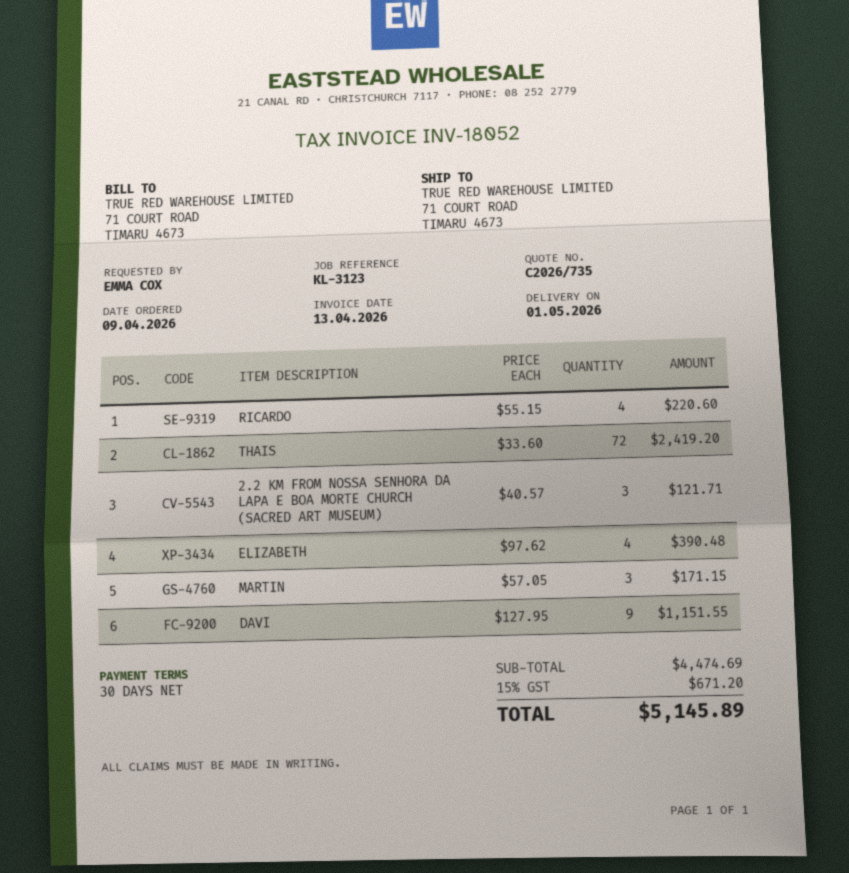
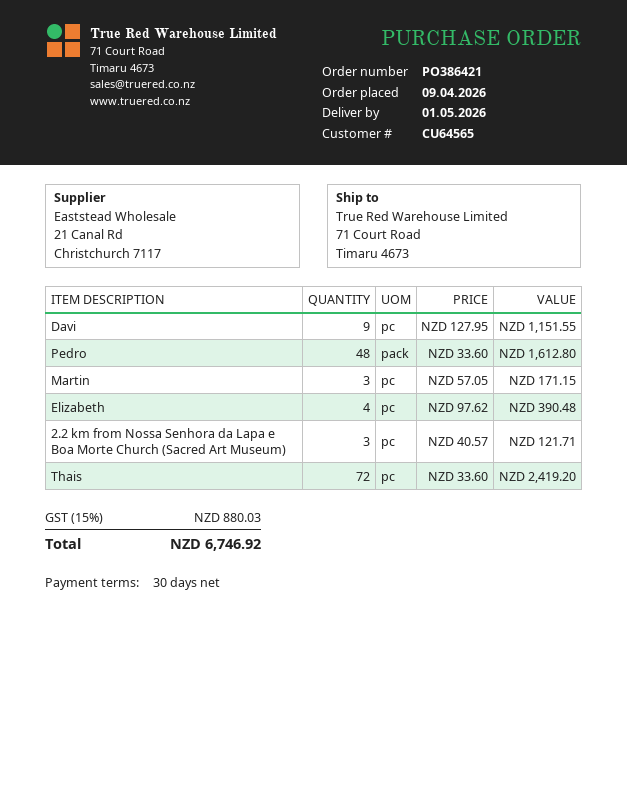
RICARDO: 4 x 55.15 = 220.60 -> none
Pedro: none -> 48 x 33.60 = 1612.80
tax: 15% = 671.20 -> 15% = 880.03
total: 5145.89 -> 6746.92

